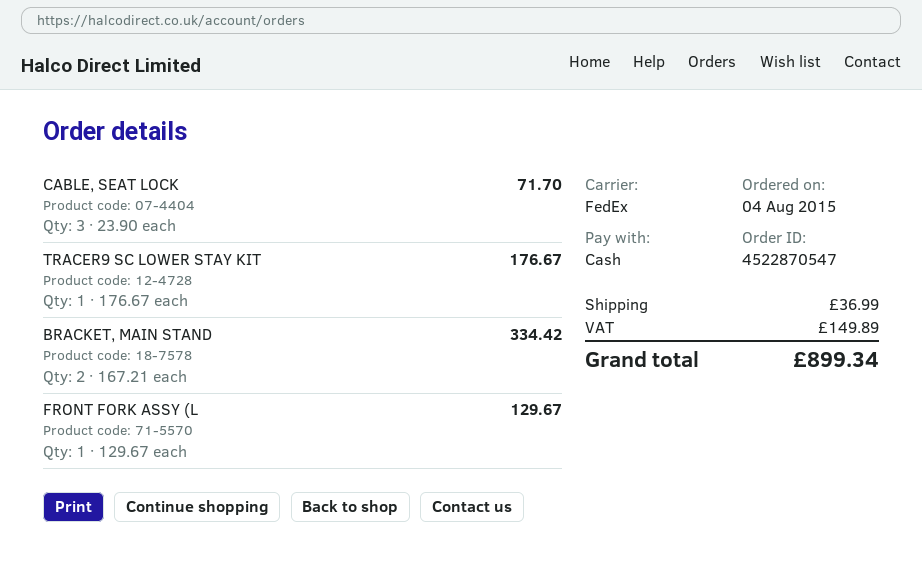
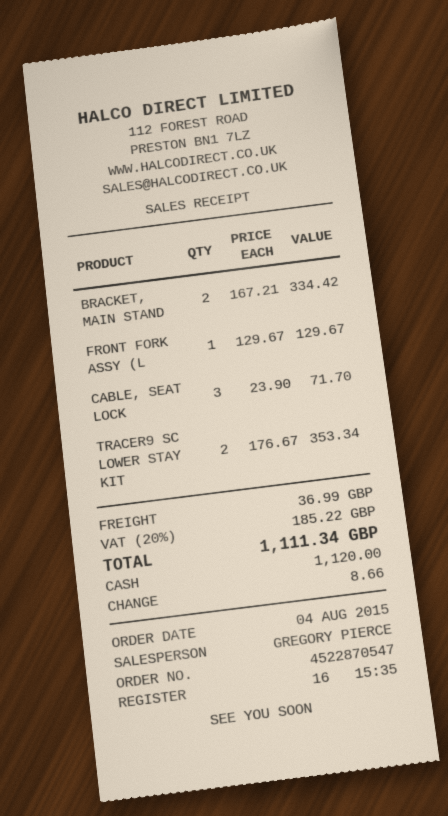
TRACER9 SC LOWER STAY KIT: 1 x 176.67 = 176.67 -> 2 x 176.67 = 353.34
tax: 149.89 -> 185.22
total: 899.34 -> 1111.34

